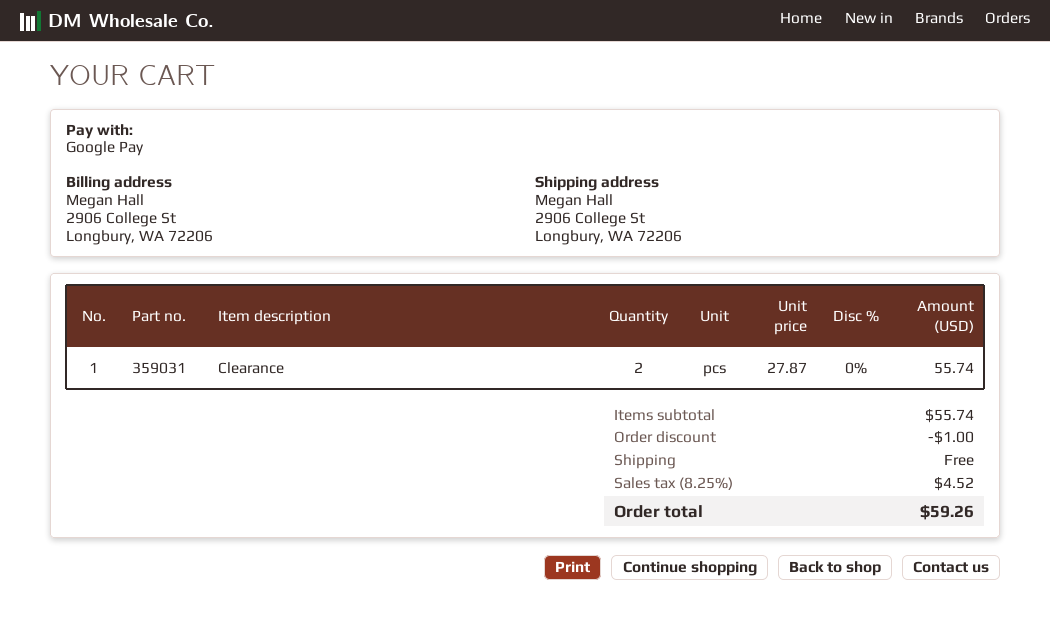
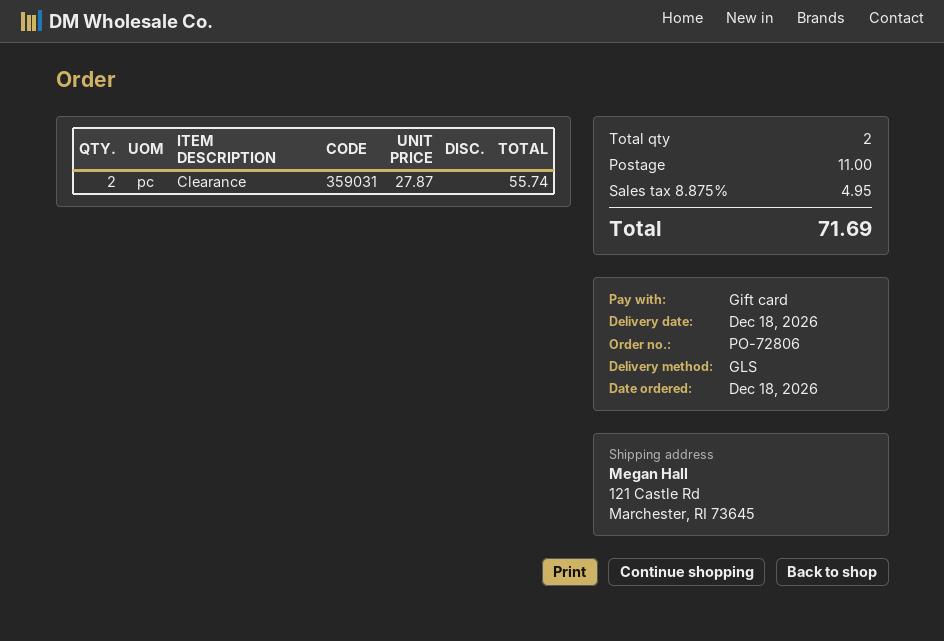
payment method: Google Pay -> gift card
ship to: 2906 College St, Longbury, WA 72206 -> 121 Castle Rd, Marchester, RI 73645
discount: 1.00 -> none
shipping: 0.00 -> 11.00
tax: 8.25% = 4.52 -> 8.875% = 4.95
total: 59.26 -> 71.69

